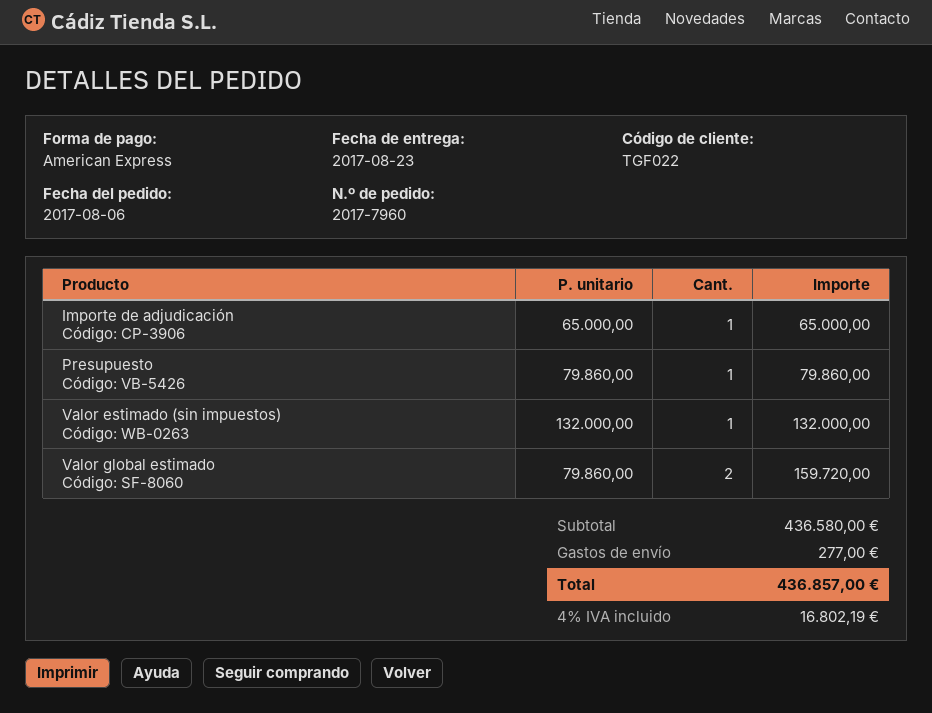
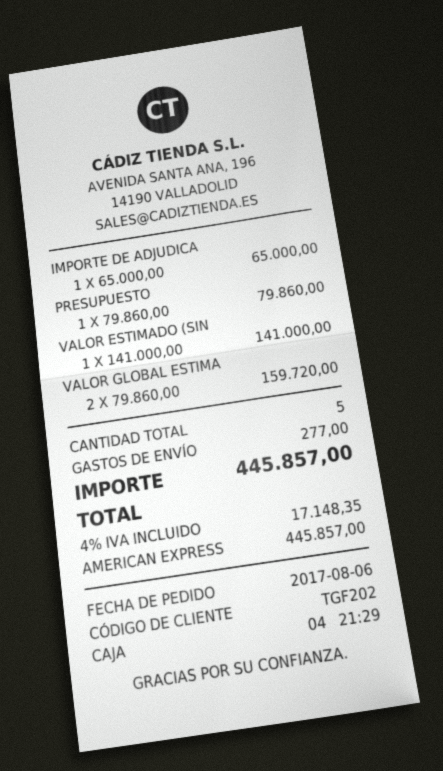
customer number: TGF022 -> TGF202
Valor estimado (sin impuestos): 1 x 132000.00 = 132000.00 -> 1 x 141000.00 = 141000.00
tax: 4% = 16802.19 -> 4% = 17148.35
total: 436857.00 -> 445857.00

